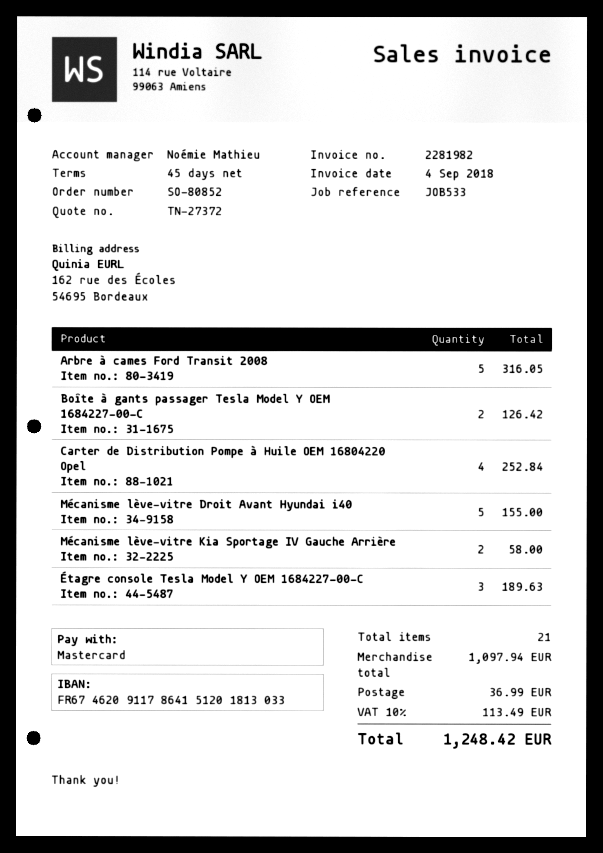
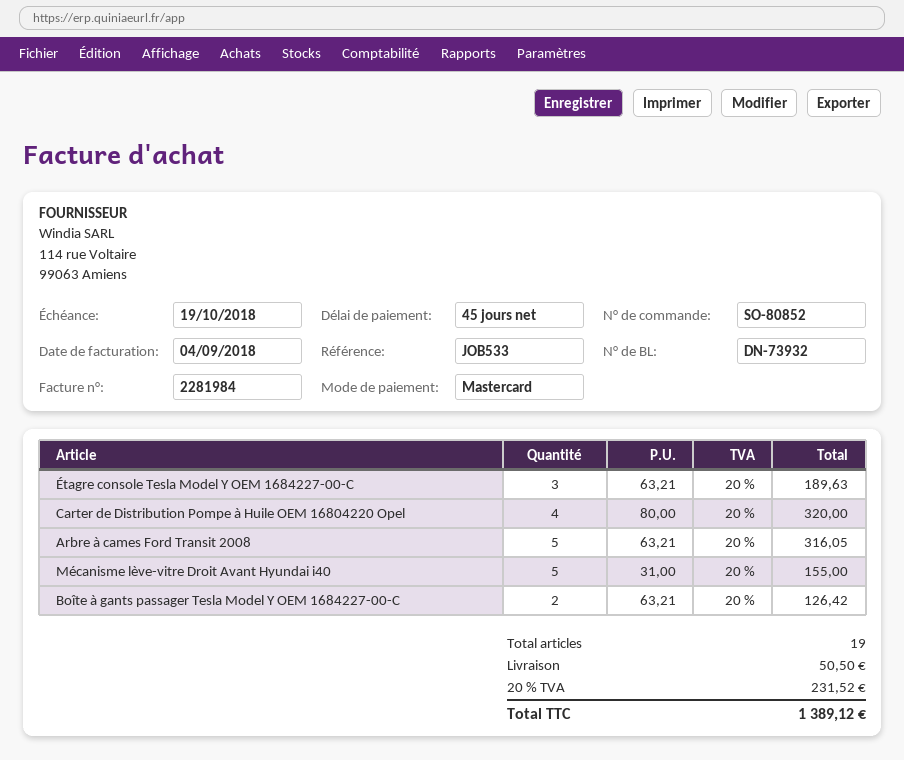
invoice number: 2281982 -> 2281984
Carter de Distribution Pompe à Huile OEM 16804220 Opel: 4 for 252.84 -> 4 for 320.00
Mécanisme lève-vitre Kia Sportage IV Gauche Arrière: 2 for 58.00 -> none
total quantity: 21 -> 19
shipping: 36.99 -> 50.50
tax: 10% = 113.49 -> 20% = 231.52
total: 1248.42 -> 1389.12

